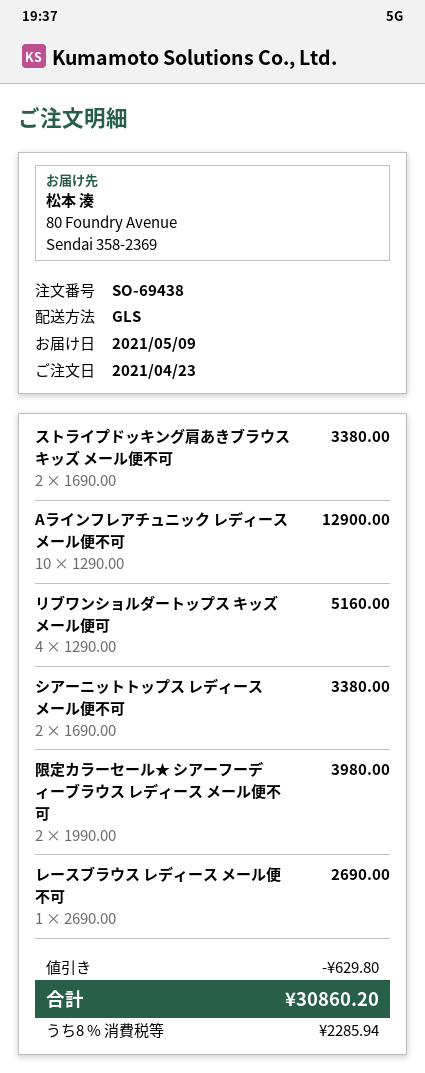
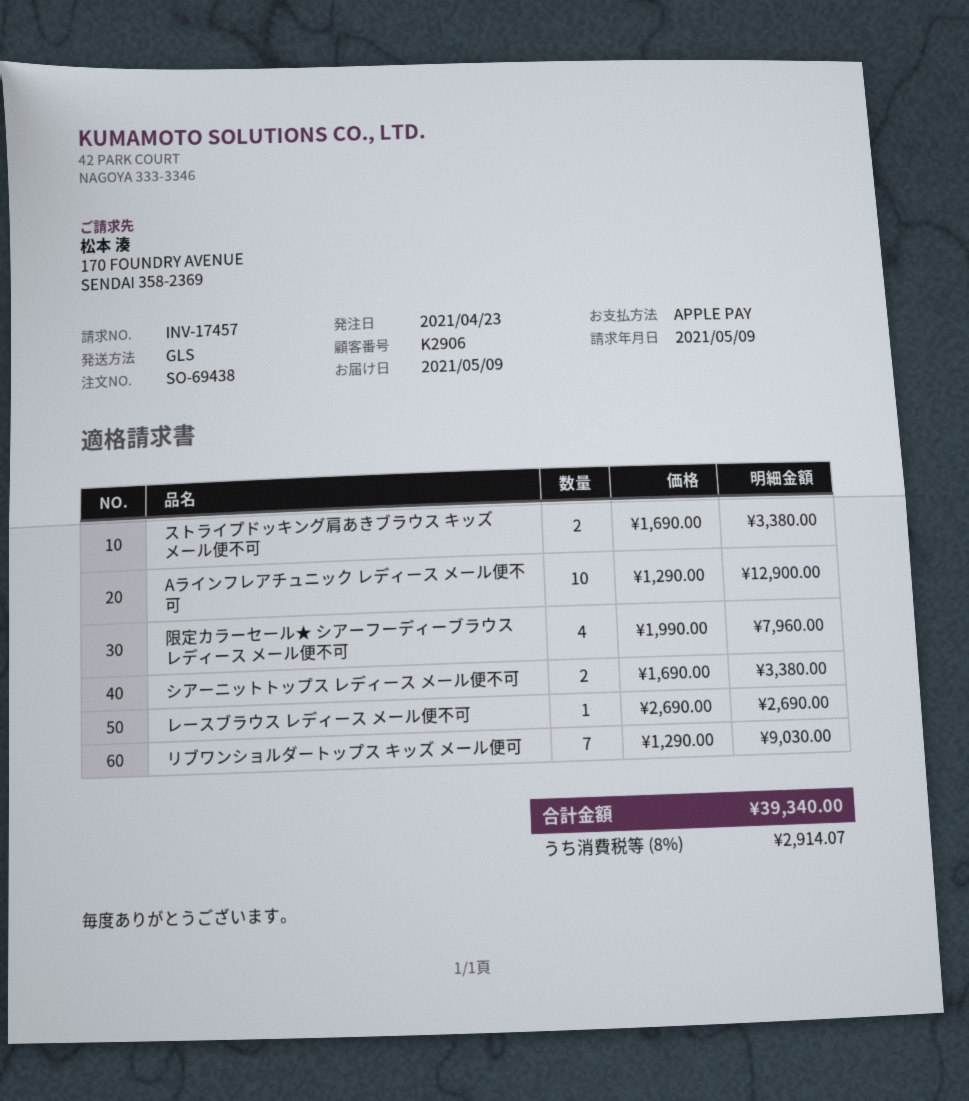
リブワンショルダートップス キッズ メール便可: 4 x 1290.00 = 5160.00 -> 7 x 1290.00 = 9030.00
限定カラーセール★ シアーフーディーブラウス レディース メール便不可: 2 x 1990.00 = 3980.00 -> 4 x 1990.00 = 7960.00
discount: 629.80 -> none
tax: 8% = 2285.94 -> 8% = 2914.07
total: 30860.20 -> 39340.00

